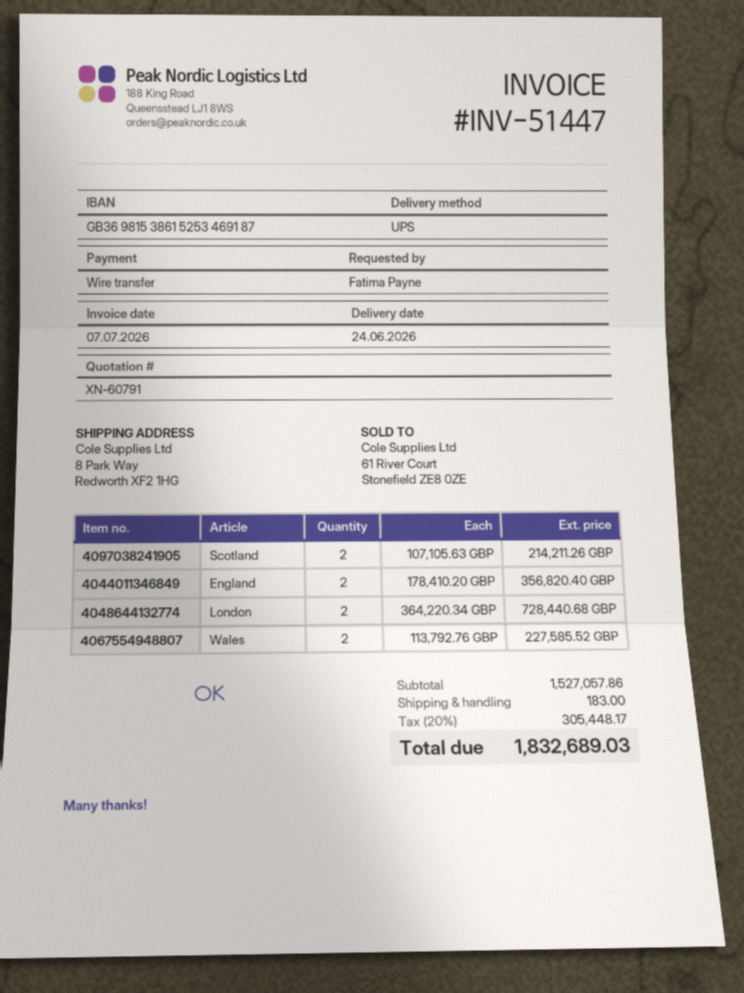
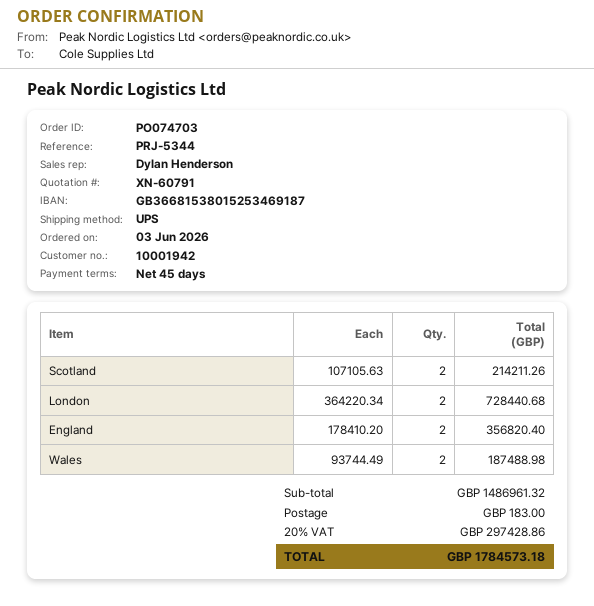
bank account: GB36981538615253469187 -> GB36681538015253469187
Wales: 2 x 113792.76 = 227585.52 -> 2 x 93744.49 = 187488.98
subtotal: 1527057.86 -> 1486961.32
tax: 20% = 305448.17 -> 20% = 297428.86
total: 1832689.03 -> 1784573.18

